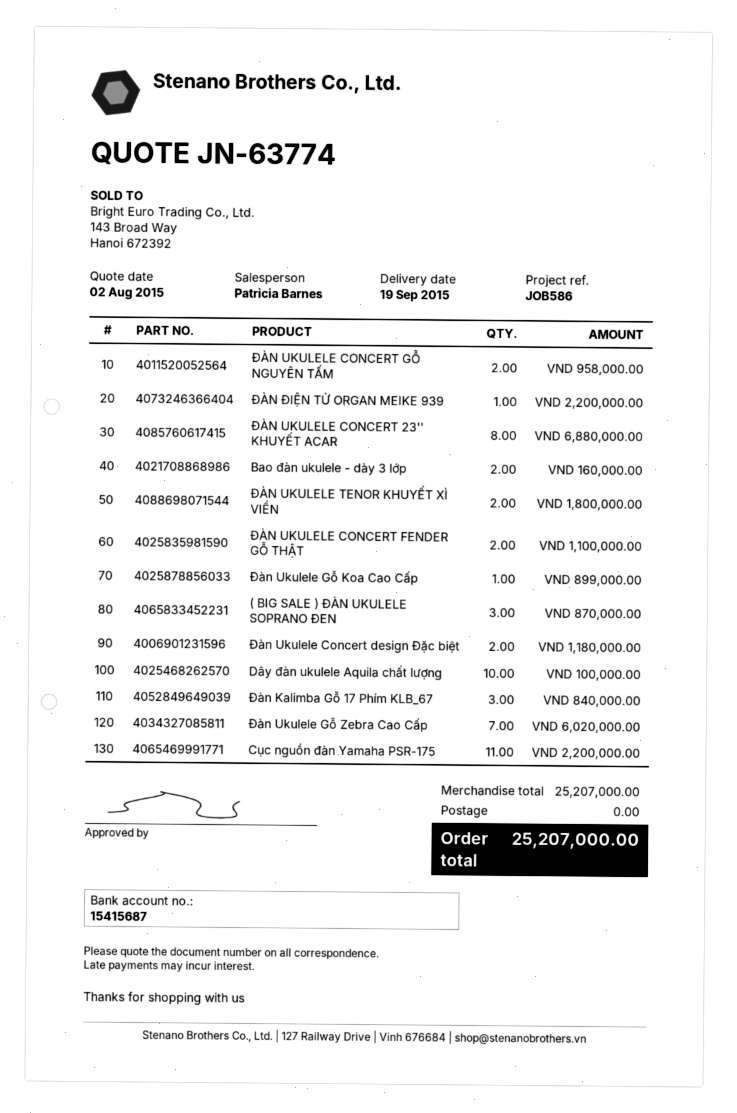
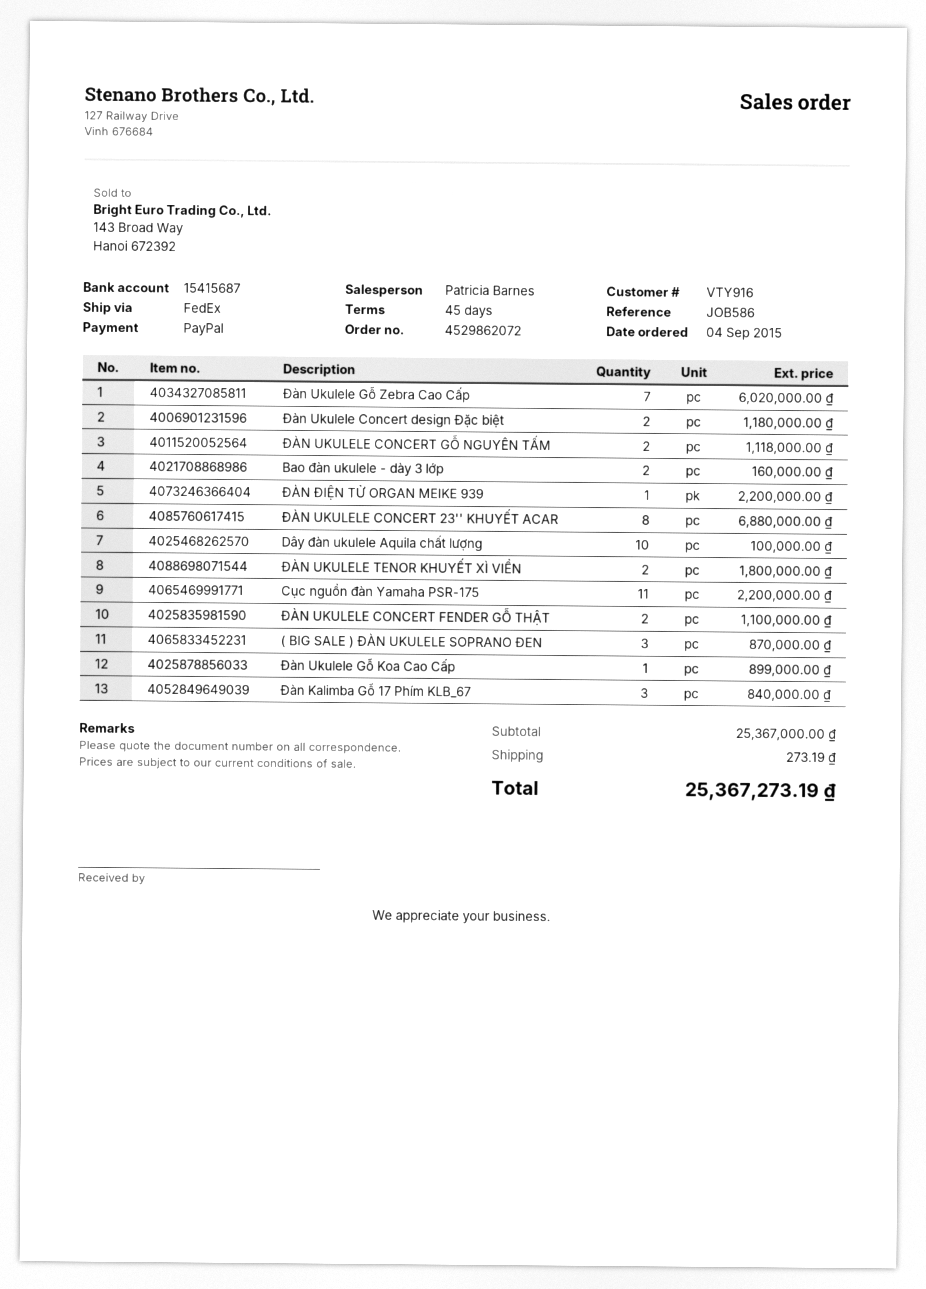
ĐÀN UKULELE CONCERT GỖ NGUYÊN TẤM: 2 for 958000.00 -> 2 for 1118000.00
subtotal: 25207000.00 -> 25367000.00
shipping: 0.00 -> 273.19
total: 25207000.00 -> 25367273.19

